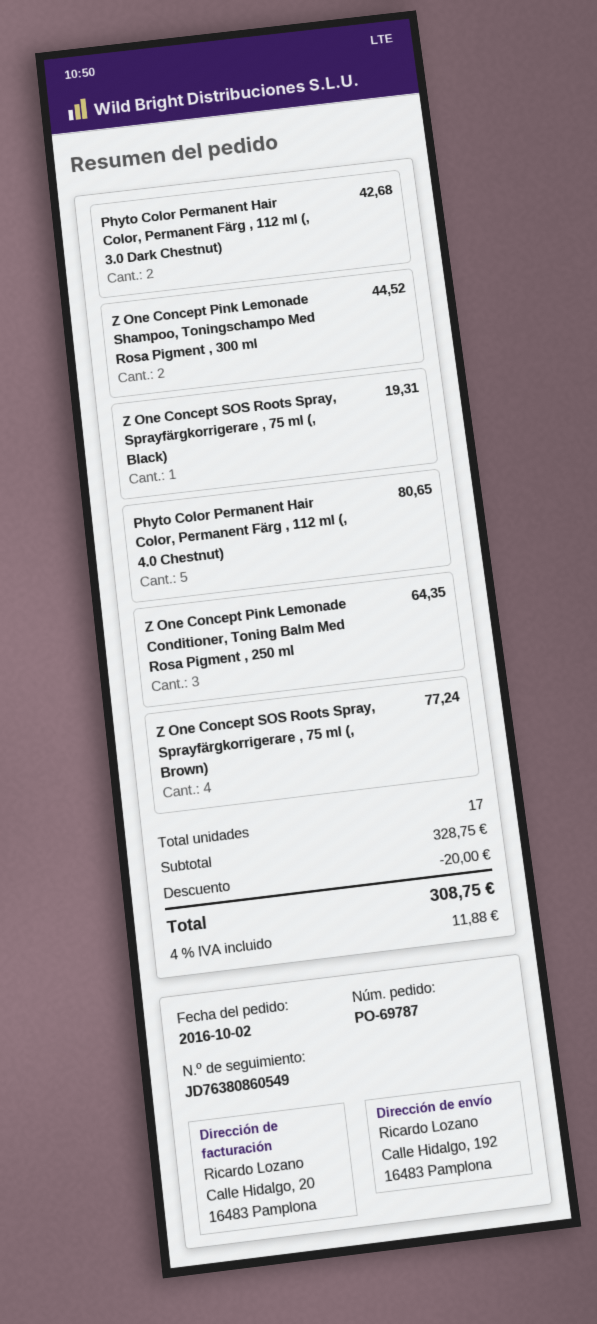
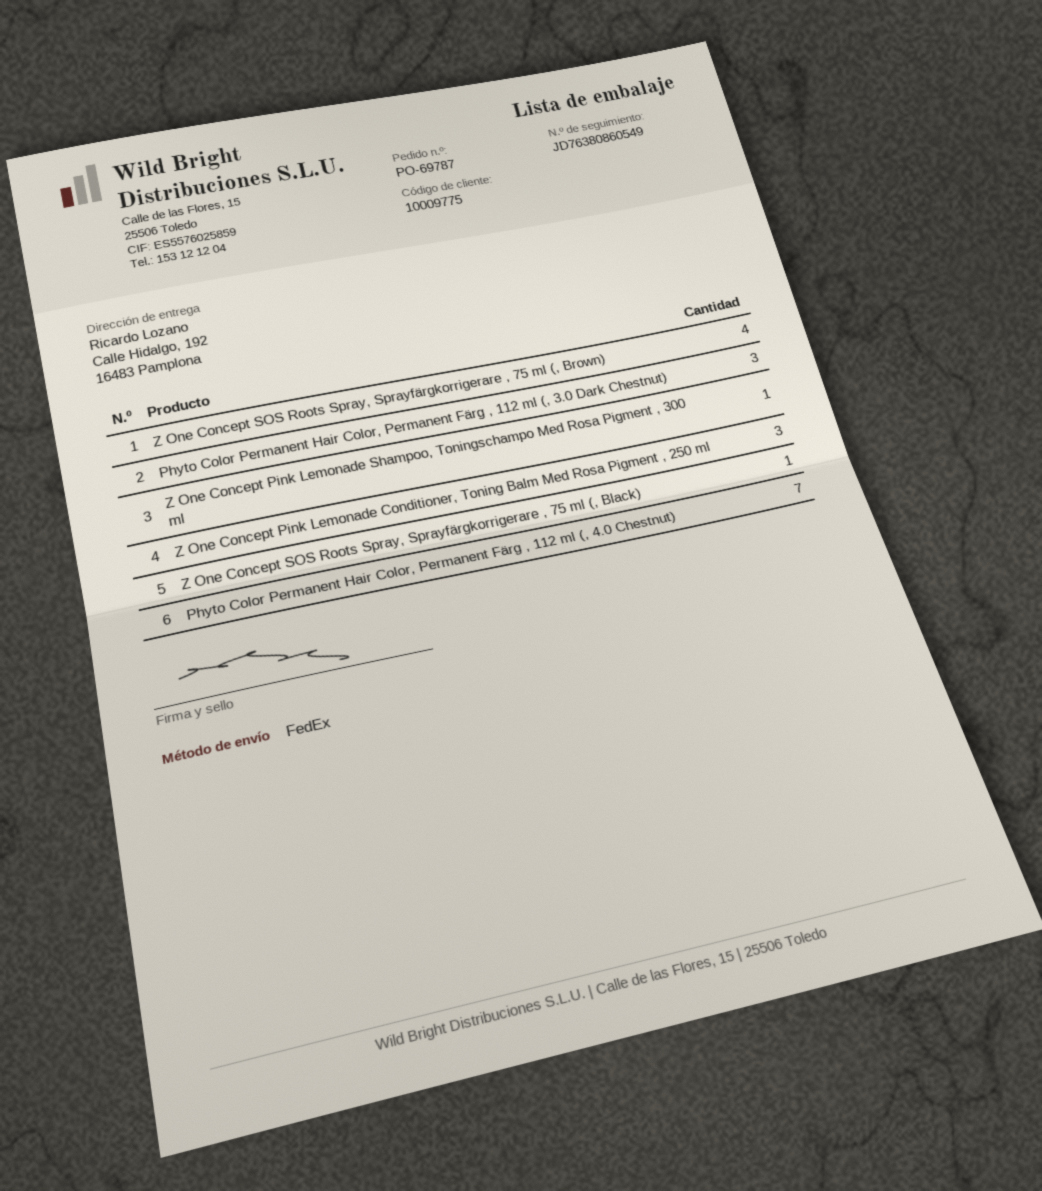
Phyto Color Permanent Hair Color, Permanent Färg , 112 ml (, 3.0 Dark Chestnut): 2 -> 3
Z One Concept Pink Lemonade Shampoo, Toningschampo Med Rosa Pigment , 300 ml: 2 -> 1
Phyto Color Permanent Hair Color, Permanent Färg , 112 ml (, 4.0 Chestnut): 5 -> 7

